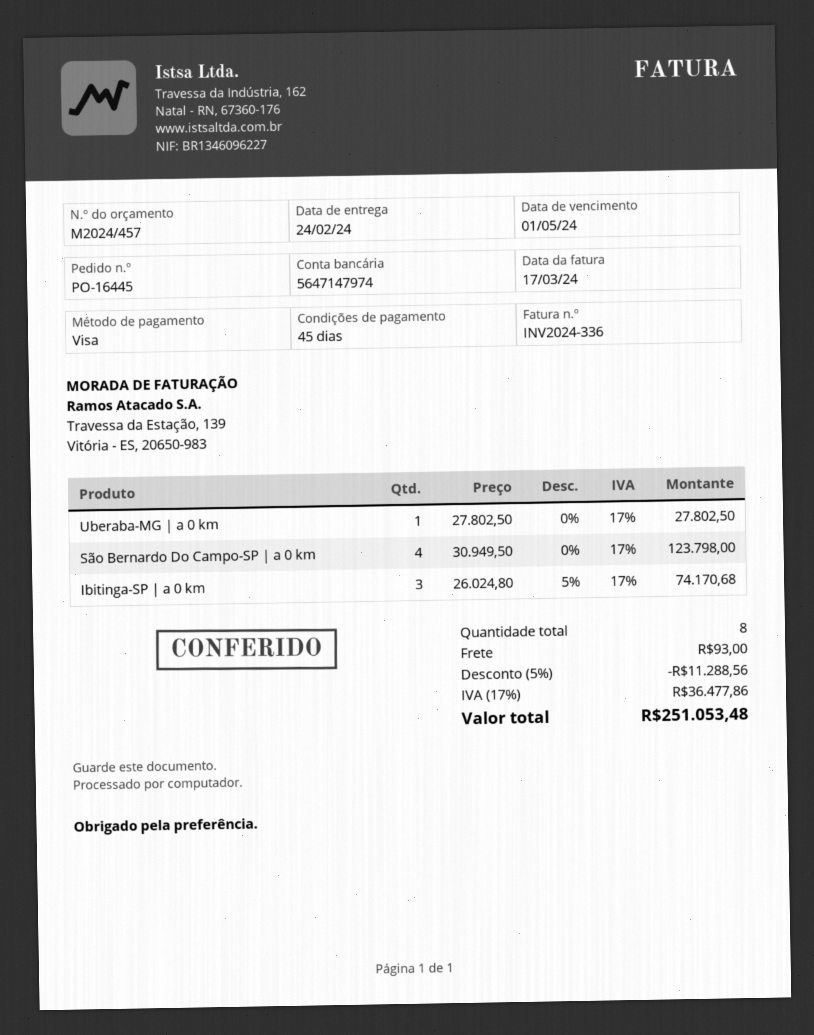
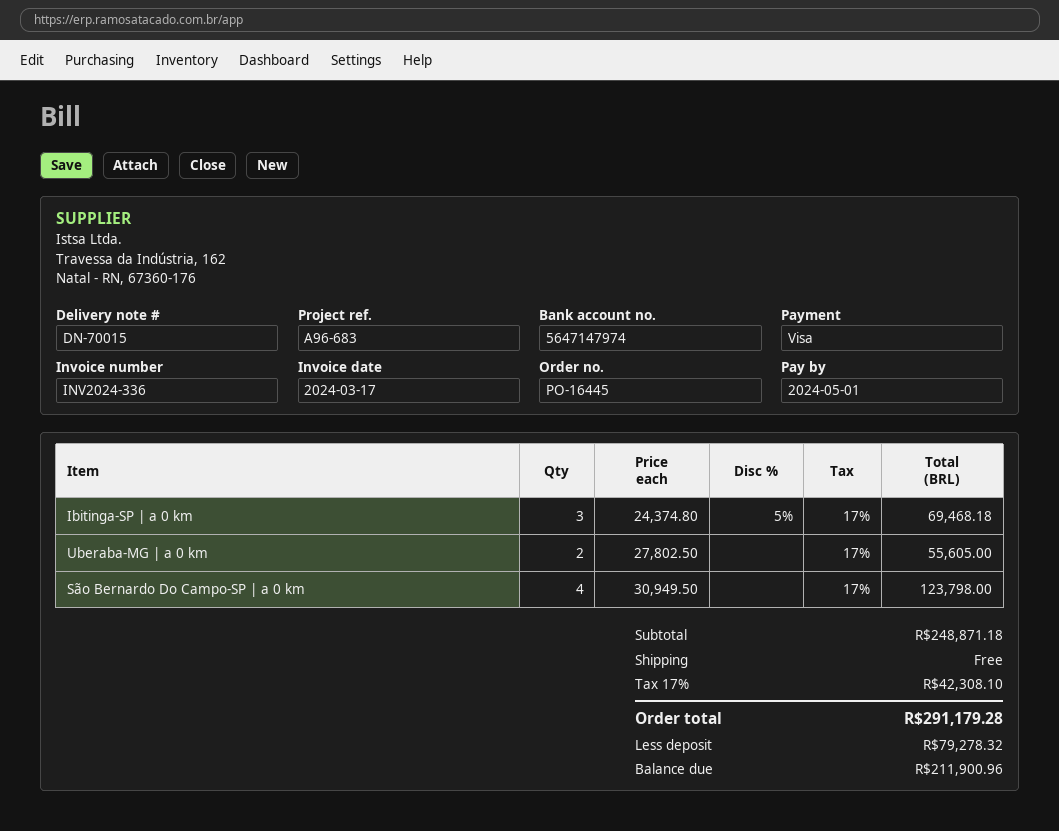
Uberaba-MG | a 0 km: 1 x 27802.50 = 27802.50 -> 2 x 27802.50 = 55605.00
Ibitinga-SP | a 0 km: 3 x 26024.80 - 5% = 74170.68 -> 3 x 24374.80 - 5% = 69468.18
discount: 5% = 11288.56 -> none
shipping: 93.00 -> 0.00
tax: 17% = 36477.86 -> 17% = 42308.10
total: 251053.48 -> 291179.28

